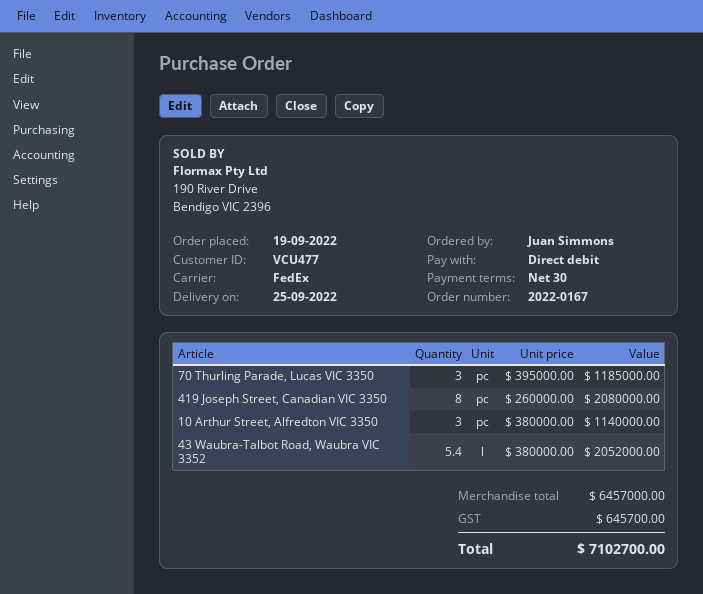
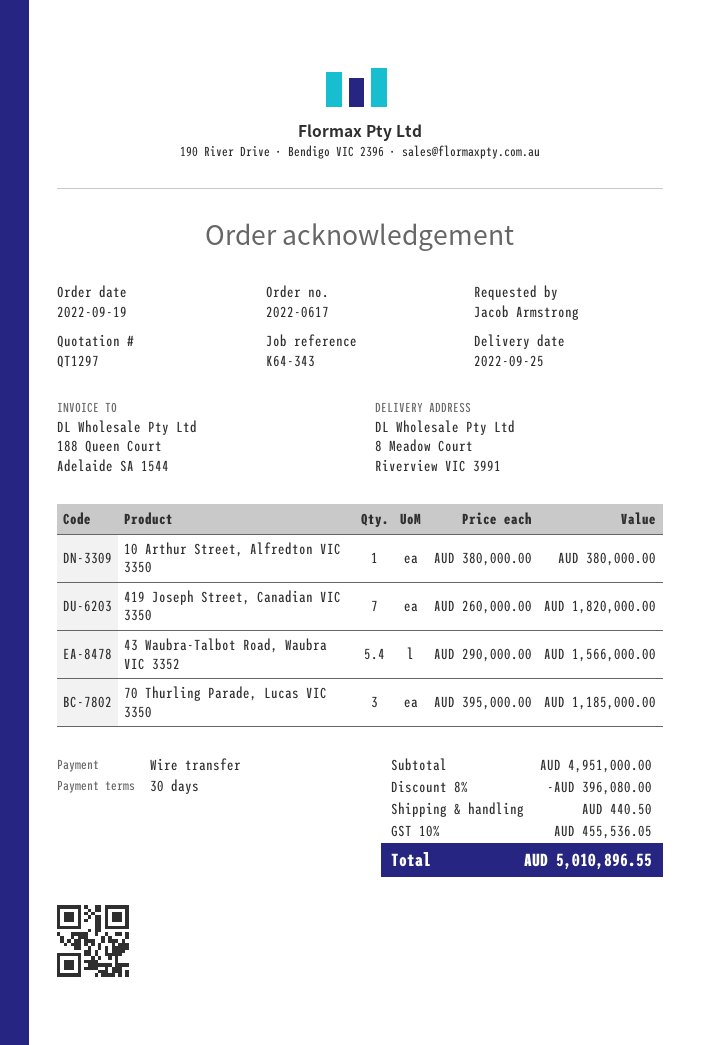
order number: 2022-0167 -> 2022-0617
ordered by: Juan Simmons -> Jacob Armstrong
payment method: direct debit -> bank transfer
419 Joseph Street, Canadian VIC 3350: 8 x 260000.00 = 2080000.00 -> 7 x 260000.00 = 1820000.00
10 Arthur Street, Alfredton VIC 3350: 3 x 380000.00 = 1140000.00 -> 1 x 380000.00 = 380000.00
43 Waubra-Talbot Road, Waubra VIC 3352: 5.4 x 380000.00 = 2052000.00 -> 5.4 x 290000.00 = 1566000.00
subtotal: 6457000.00 -> 4951000.00
discount: none -> 8% = 396080.00
shipping: none -> 440.50
tax: 645700.00 -> 455536.05
total: 7102700.00 -> 5010896.55

